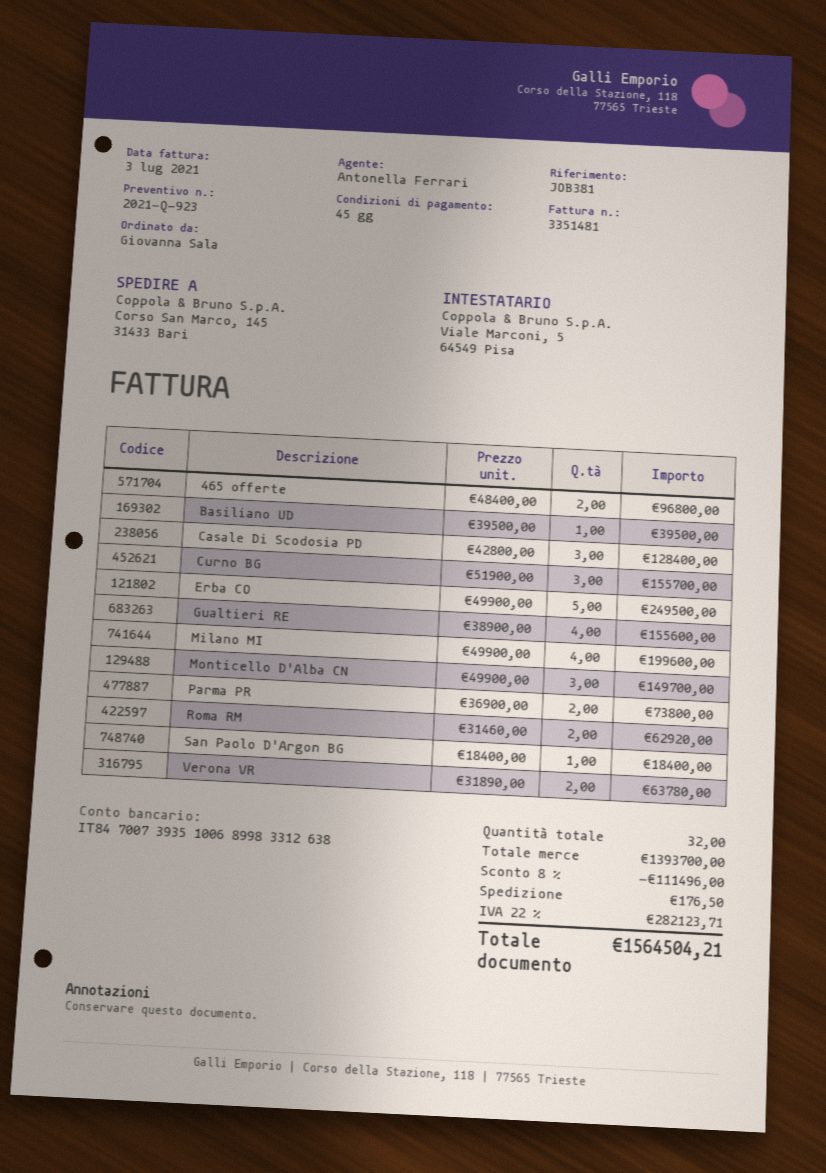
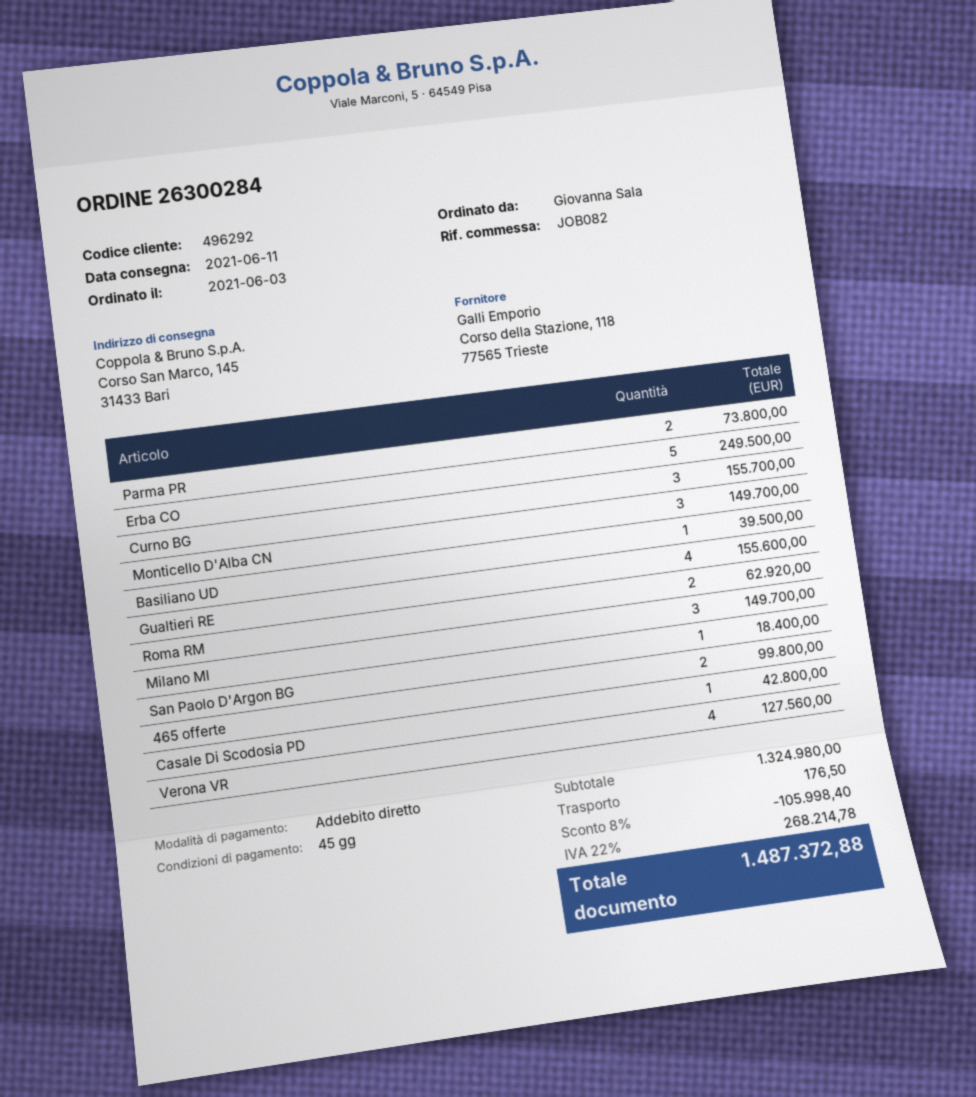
reference: JOB381 -> JOB082
465 offerte: 2 for 96800.00 -> 2 for 99800.00
Casale Di Scodosia PD: 3 for 128400.00 -> 1 for 42800.00
Milano MI: 4 for 199600.00 -> 3 for 149700.00
Verona VR: 2 for 63780.00 -> 4 for 127560.00
subtotal: 1393700.00 -> 1324980.00
discount: 8% = 111496.00 -> 8% = 105998.40
tax: 22% = 282123.71 -> 22% = 268214.78
total: 1564504.21 -> 1487372.88

